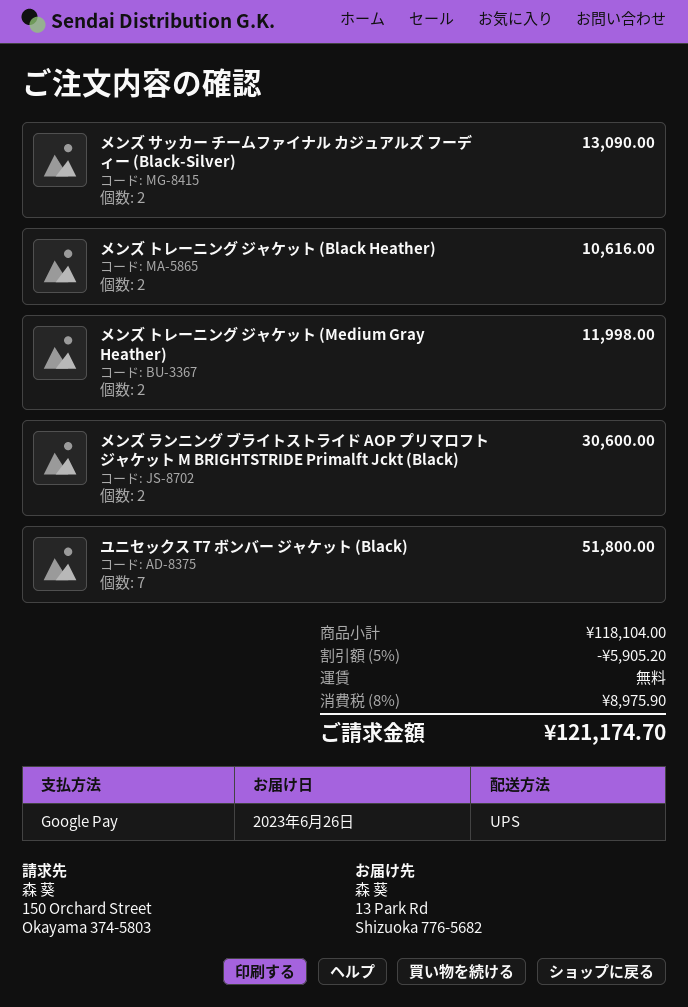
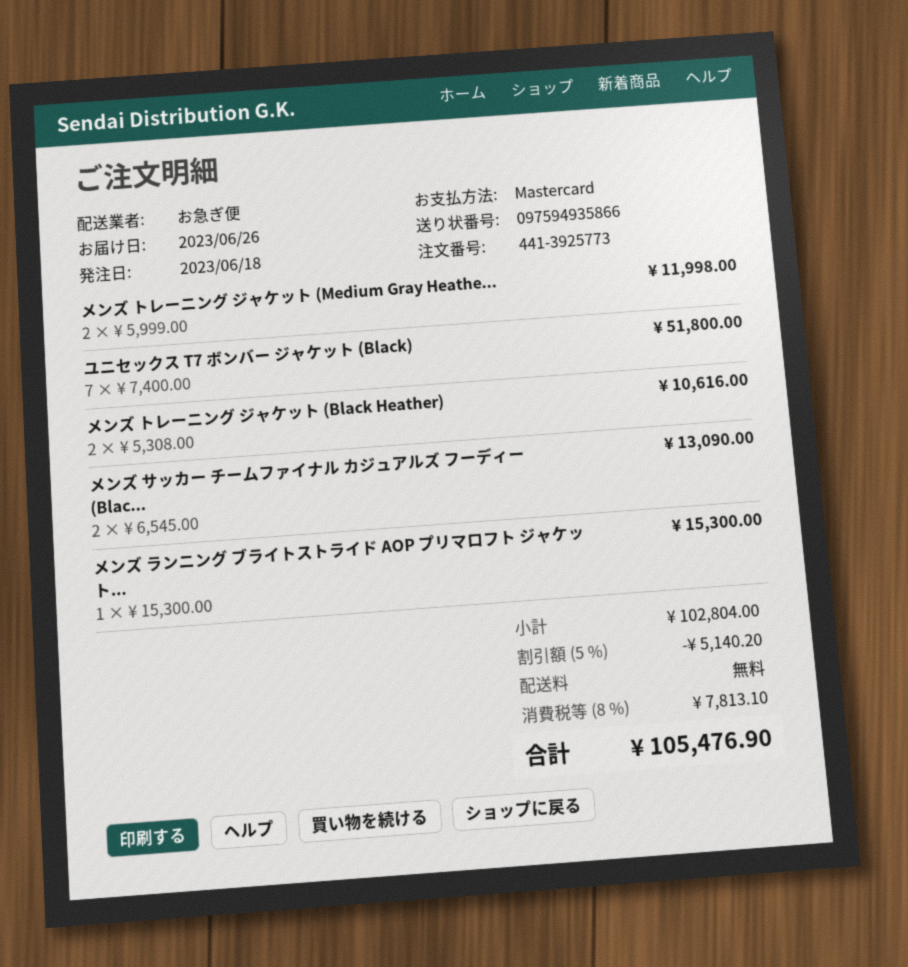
payment method: Google Pay -> Mastercard
shipping method: UPS -> express
メンズ ランニング ブライトストライド AOP プリマロフト ジャケット M BRIGHTSTRIDE Primalft Jckt (Black): 2 for 30600.00 -> 1 for 15300.00
subtotal: 118104.00 -> 102804.00
discount: 5% = 5905.20 -> 5% = 5140.20
tax: 8% = 8975.90 -> 8% = 7813.10
total: 121174.70 -> 105476.90

